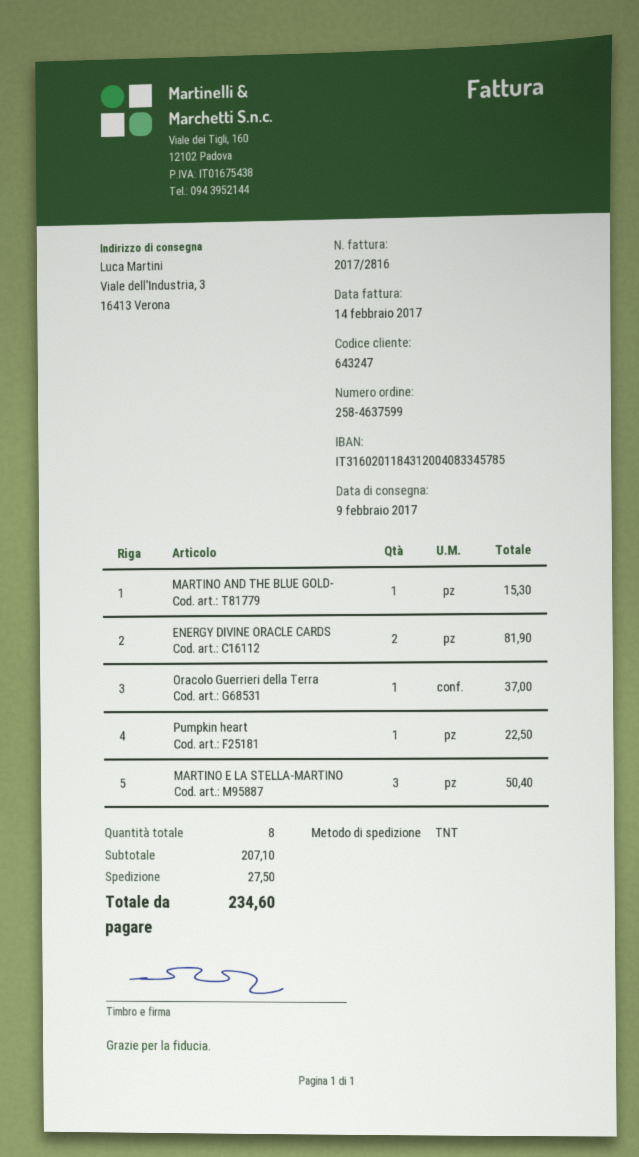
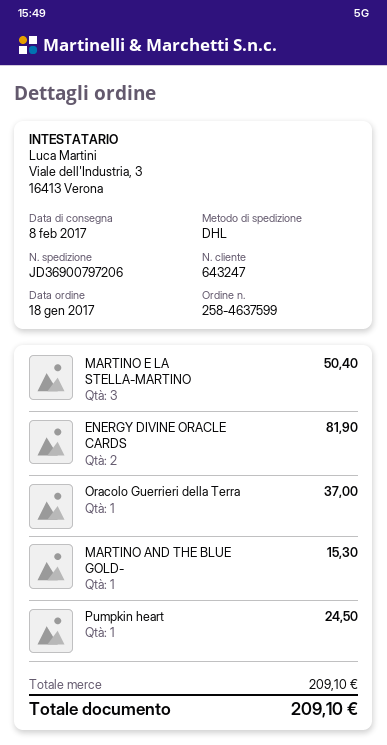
delivery date: 2017-02-09 -> 2017-02-08
shipping method: TNT -> DHL
Pumpkin heart: 1 for 22.50 -> 1 for 24.50
subtotal: 207.10 -> 209.10
shipping: 27.50 -> none
total: 234.60 -> 209.10

